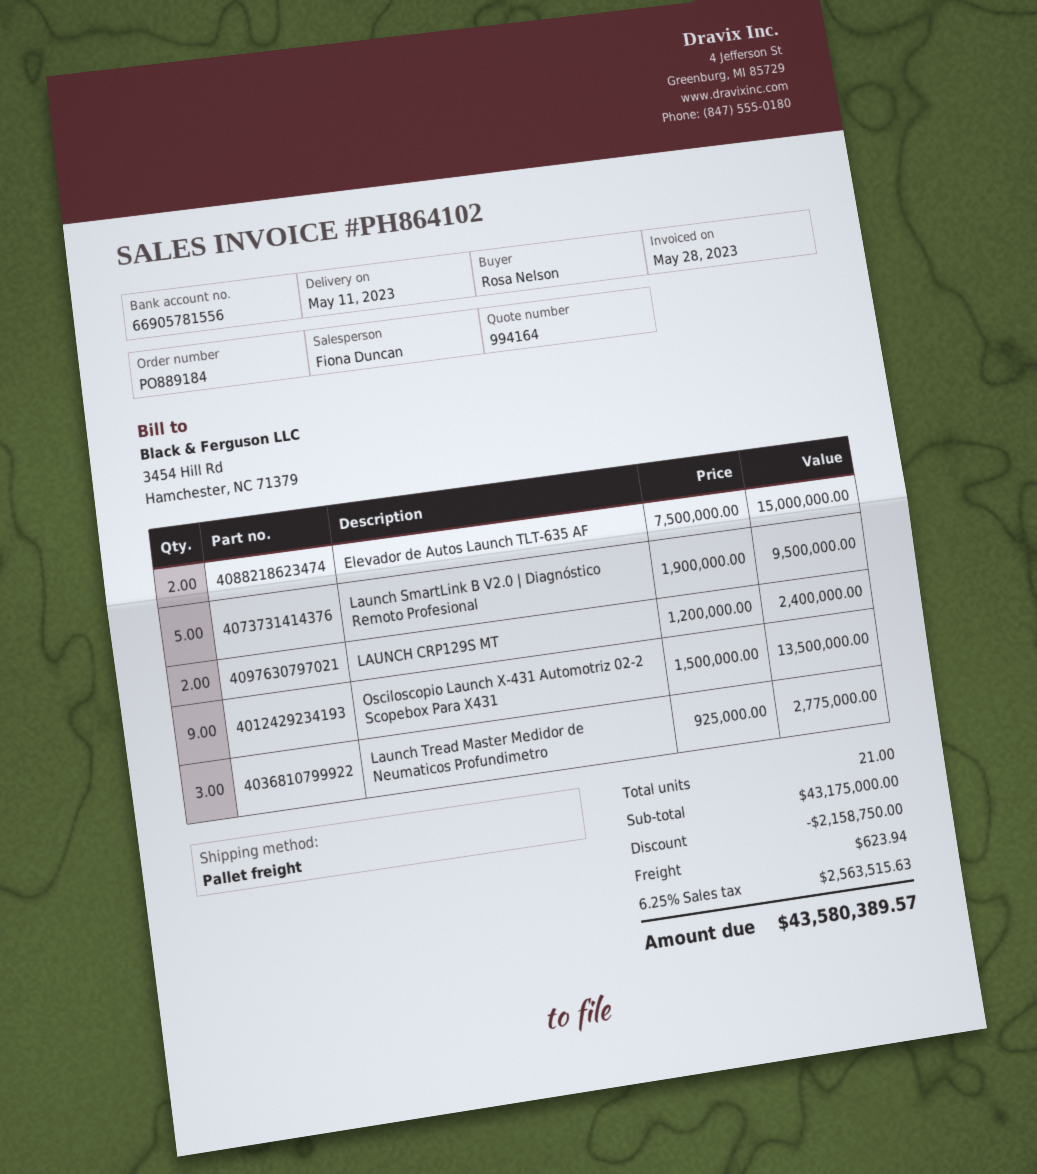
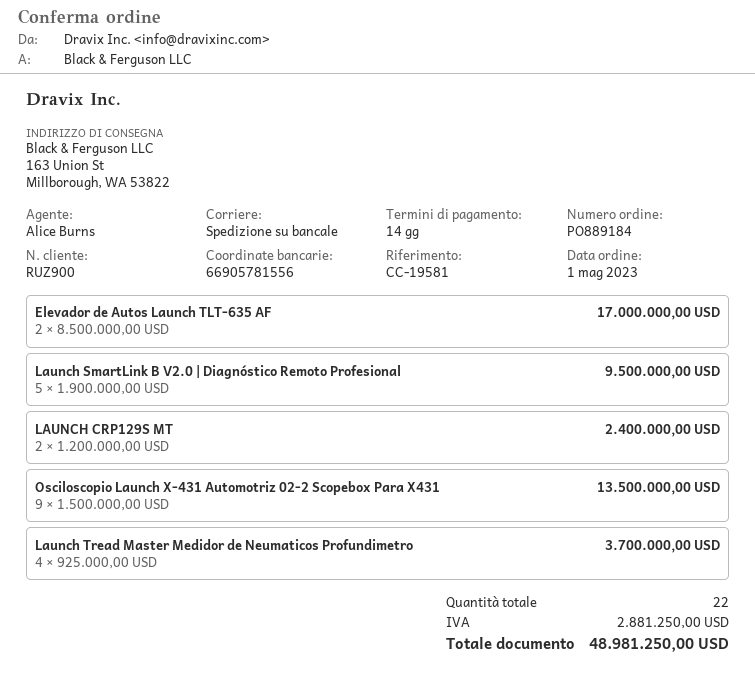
sales rep: Fiona Duncan -> Alice Burns
Elevador de Autos Launch TLT-635 AF: 2 x 7500000.00 = 15000000.00 -> 2 x 8500000.00 = 17000000.00
Launch Tread Master Medidor de Neumaticos Profundimetro: 3 x 925000.00 = 2775000.00 -> 4 x 925000.00 = 3700000.00
total quantity: 21 -> 22
discount: 2158750.00 -> none
shipping: 623.94 -> none
tax: 2563515.63 -> 2881250.00
total: 43580389.57 -> 48981250.00

